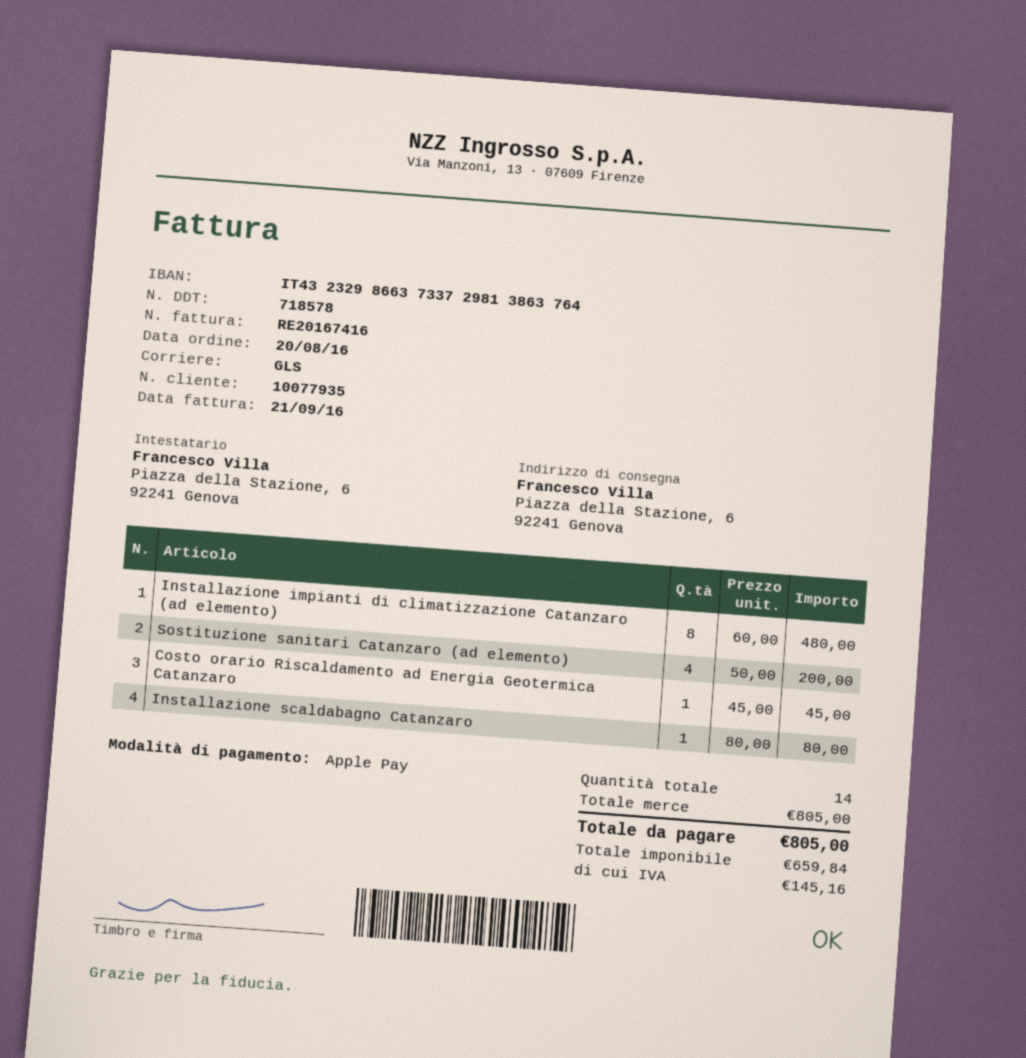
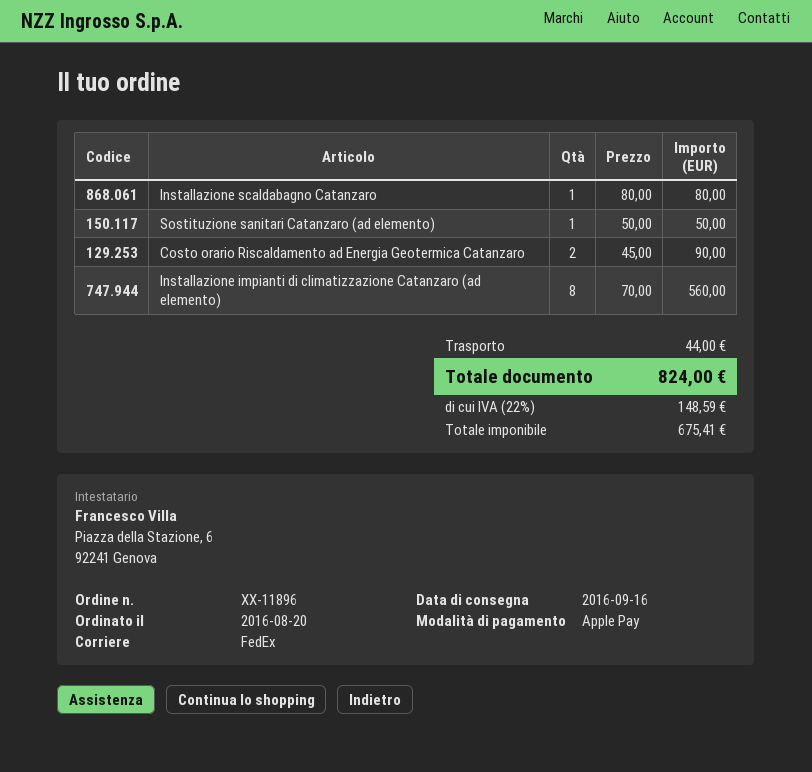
shipping method: GLS -> FedEx
Installazione impianti di climatizzazione Catanzaro (ad elemento): 8 x 60.00 = 480.00 -> 8 x 70.00 = 560.00
Sostituzione sanitari Catanzaro (ad elemento): 4 x 50.00 = 200.00 -> 1 x 50.00 = 50.00
Costo orario Riscaldamento ad Energia Geotermica Catanzaro: 1 x 45.00 = 45.00 -> 2 x 45.00 = 90.00
shipping: none -> 44.00
net: 659.84 -> 675.41
tax: 145.16 -> 148.59
total: 805.00 -> 824.00

